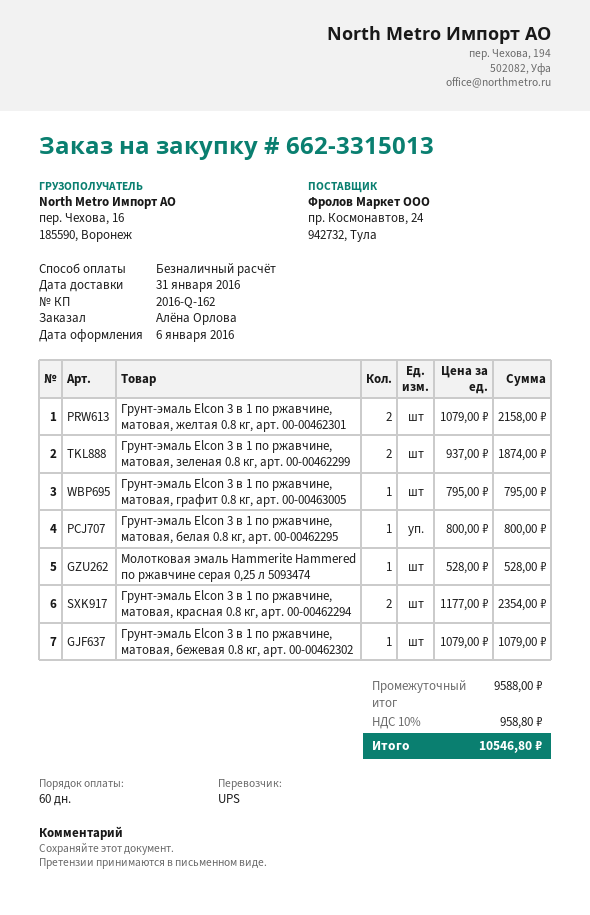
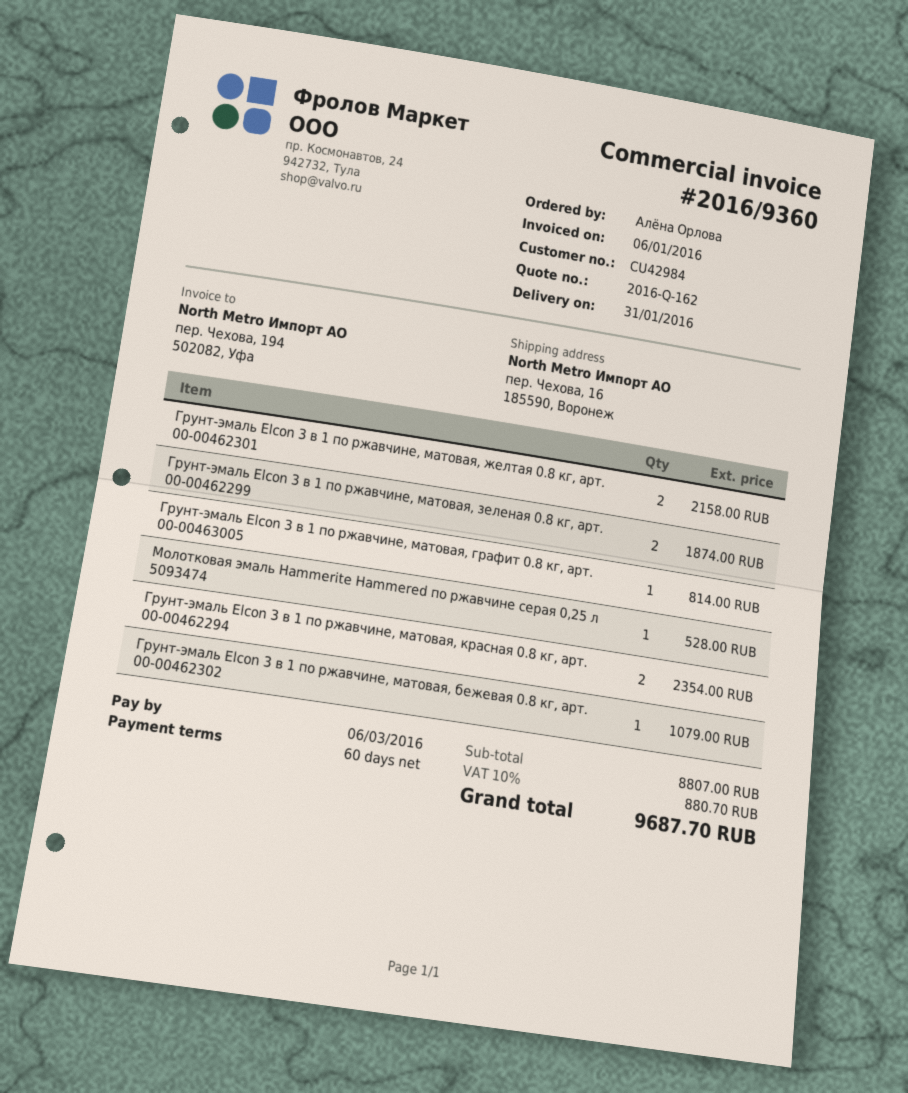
Грунт-эмаль Elcon 3 в 1 по ржавчине, матовая, графит 0.8 кг, арт. 00-00463005: 1 for 795.00 -> 1 for 814.00
Грунт-эмаль Elcon 3 в 1 по ржавчине, матовая, белая 0.8 кг, арт. 00-00462295: 1 for 800.00 -> none
subtotal: 9588.00 -> 8807.00
tax: 10% = 958.80 -> 10% = 880.70
total: 10546.80 -> 9687.70

